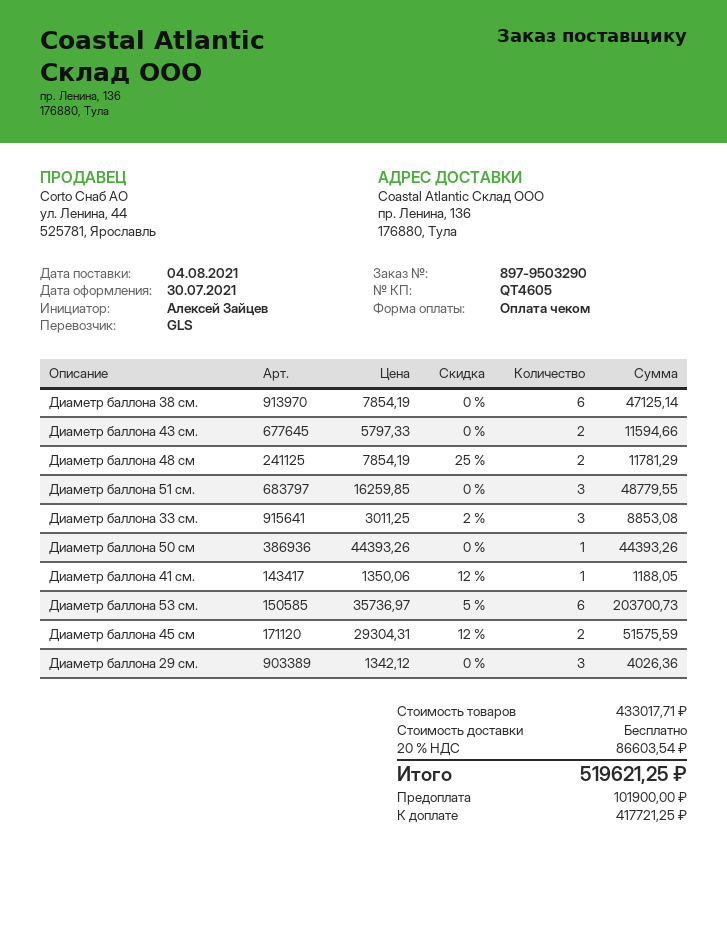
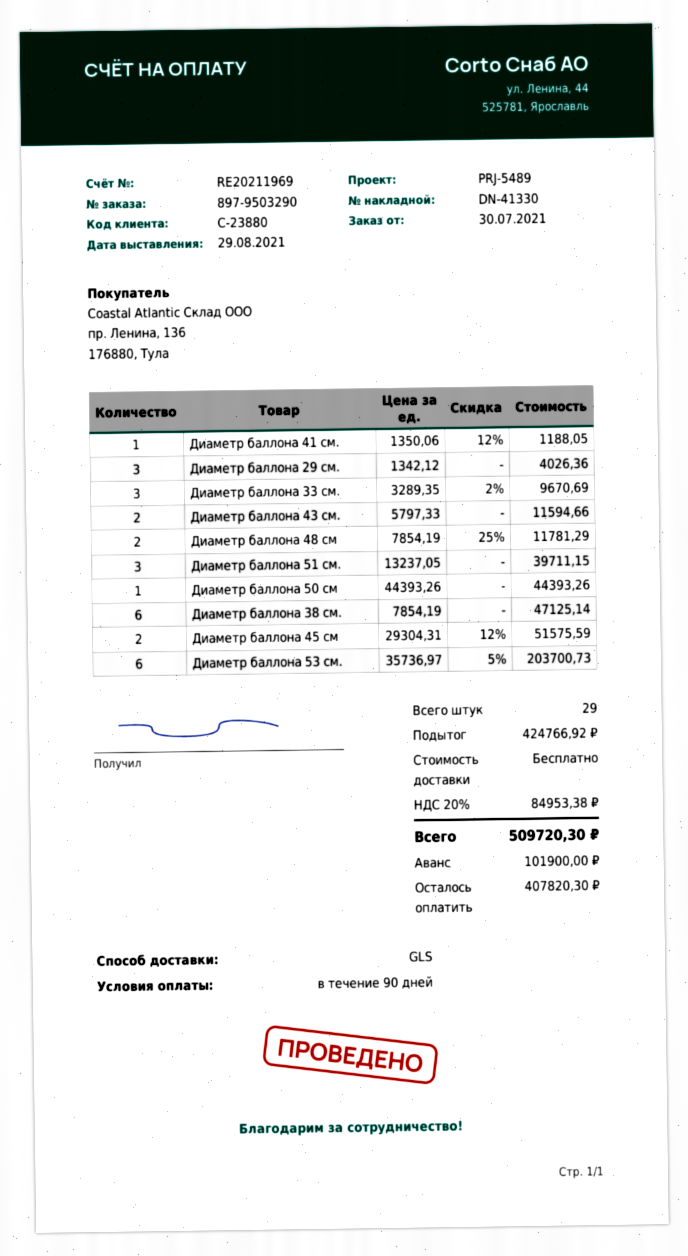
Диаметр баллона 51 см.: 3 x 16259.85 = 48779.55 -> 3 x 13237.05 = 39711.15
Диаметр баллона 33 см.: 3 x 3011.25 - 2% = 8853.08 -> 3 x 3289.35 - 2% = 9670.69
subtotal: 433017.71 -> 424766.92
tax: 20% = 86603.54 -> 20% = 84953.38
total: 519621.25 -> 509720.30
balance: 417721.25 -> 407820.30

